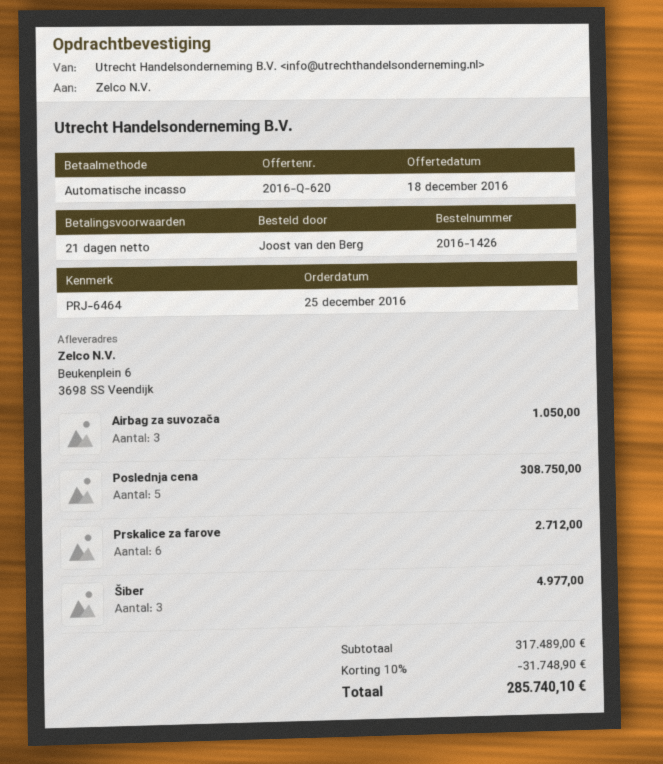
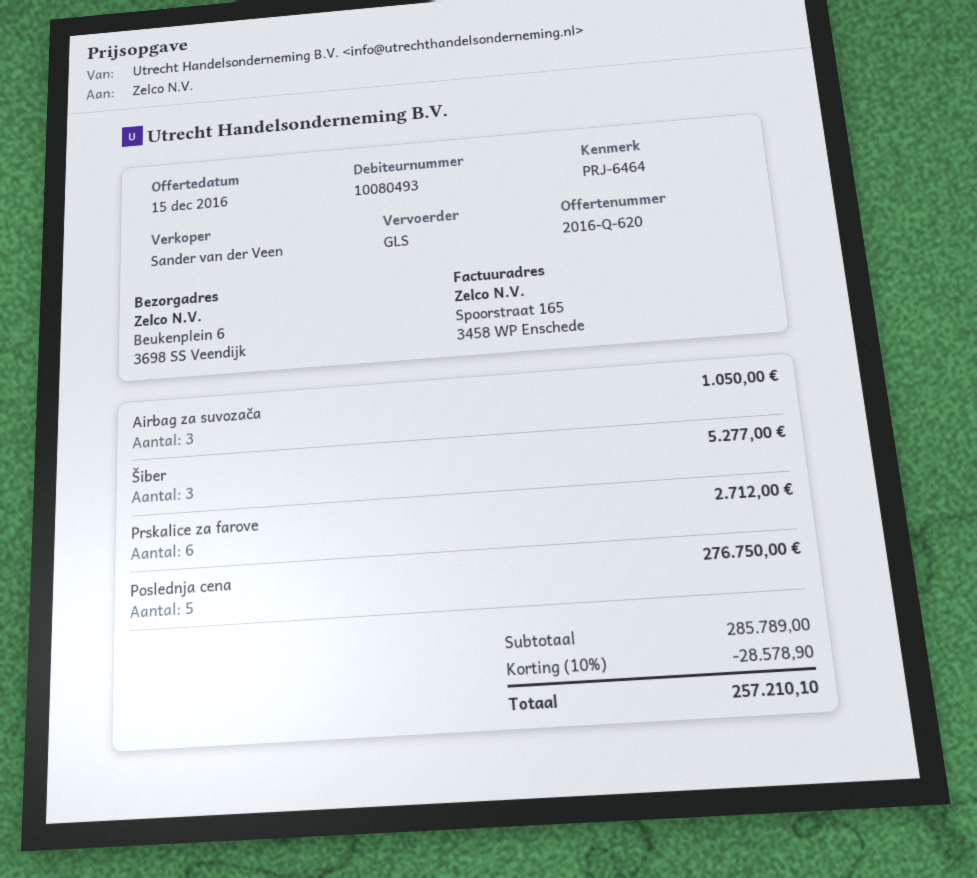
quote date: 2016-12-18 -> 2016-12-15
Poslednja cena: 5 for 308750.00 -> 5 for 276750.00
Šiber: 3 for 4977.00 -> 3 for 5277.00
subtotal: 317489.00 -> 285789.00
discount: 10% = 31748.90 -> 10% = 28578.90
total: 285740.10 -> 257210.10

